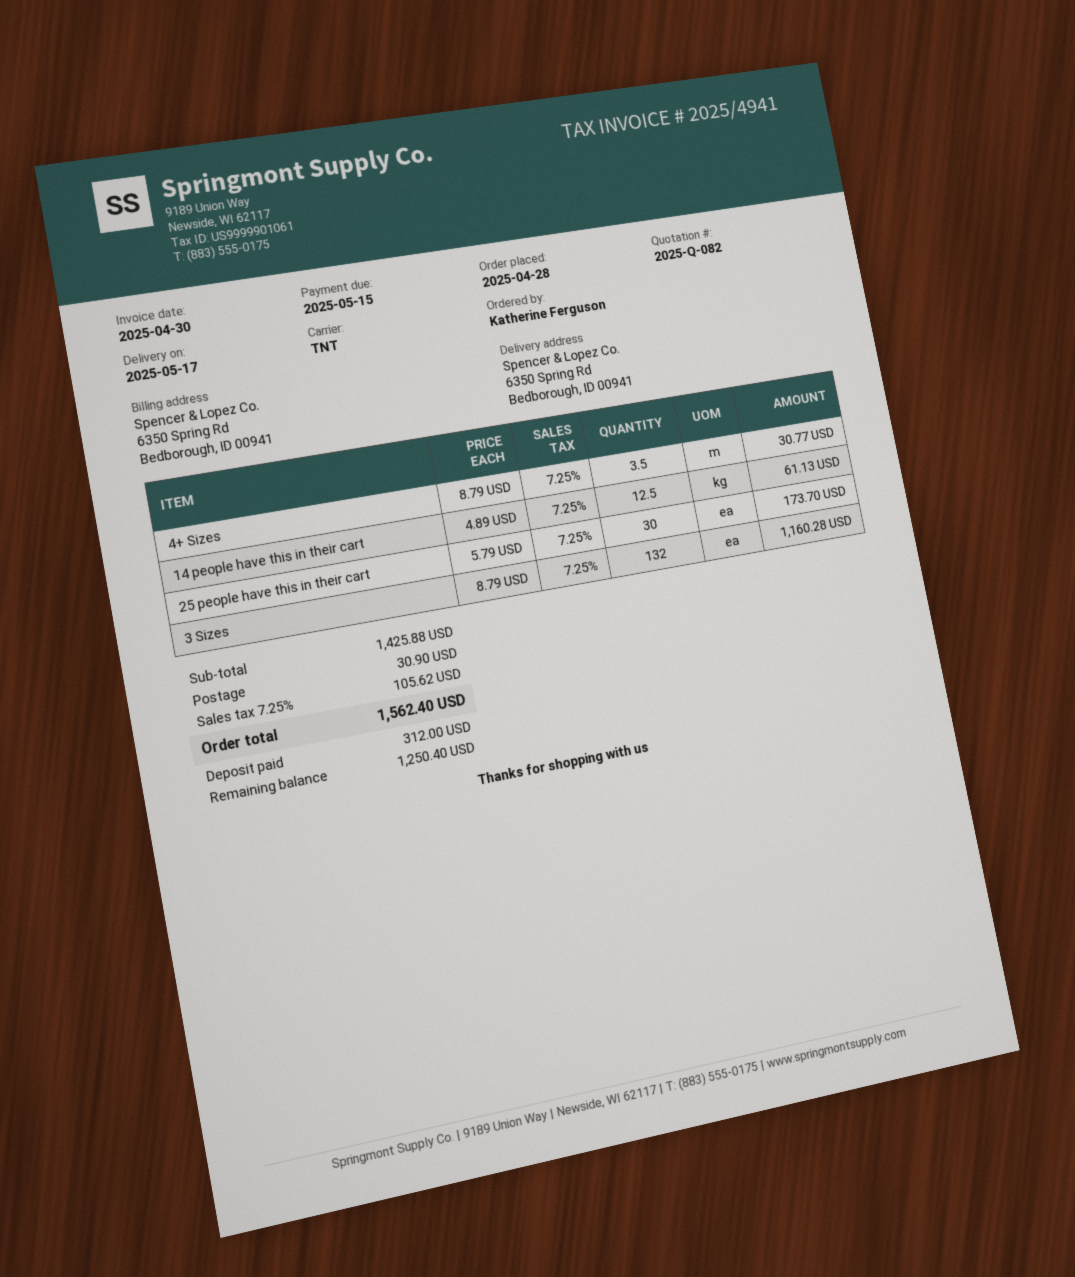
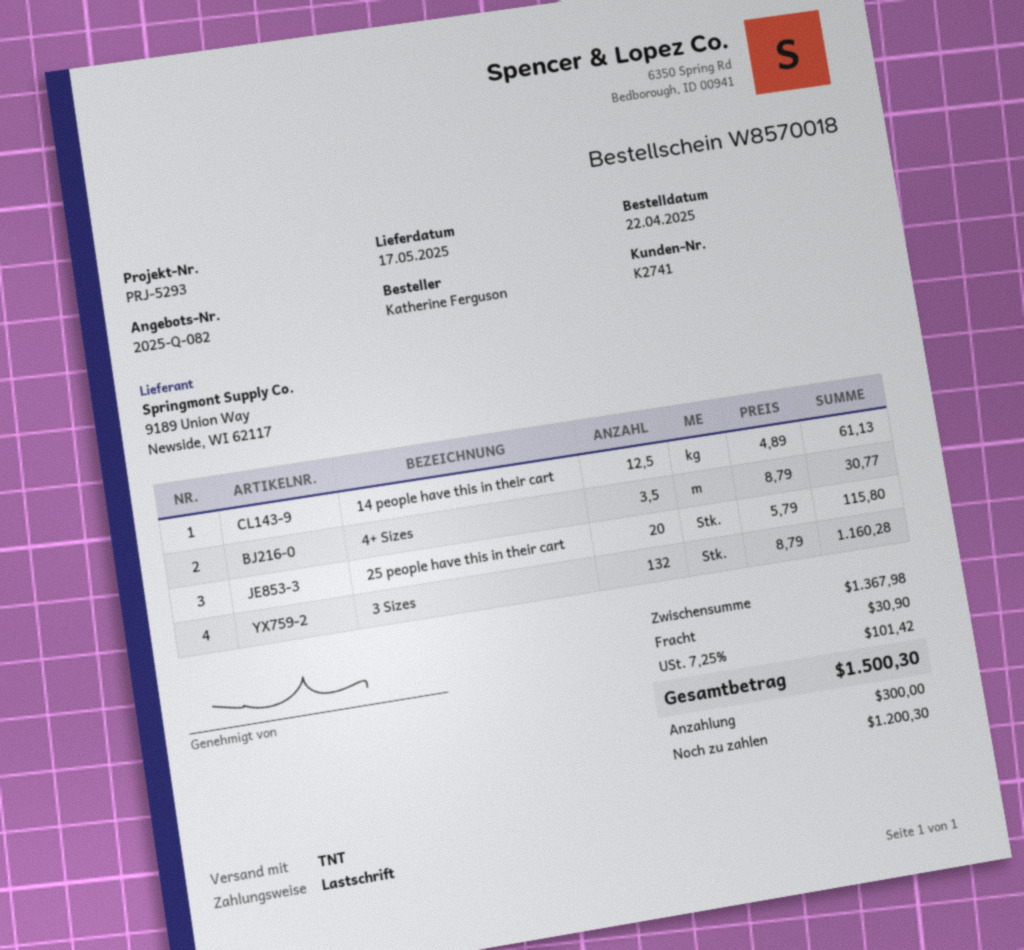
order date: 2025-04-28 -> 2025-04-22
25 people have this in their cart: 30 x 5.79 = 173.70 -> 20 x 5.79 = 115.80
subtotal: 1425.88 -> 1367.98
tax: 7.25% = 105.62 -> 7.25% = 101.42
total: 1562.40 -> 1500.30
deposit: 312.00 -> 300.00
balance: 1250.40 -> 1200.30

